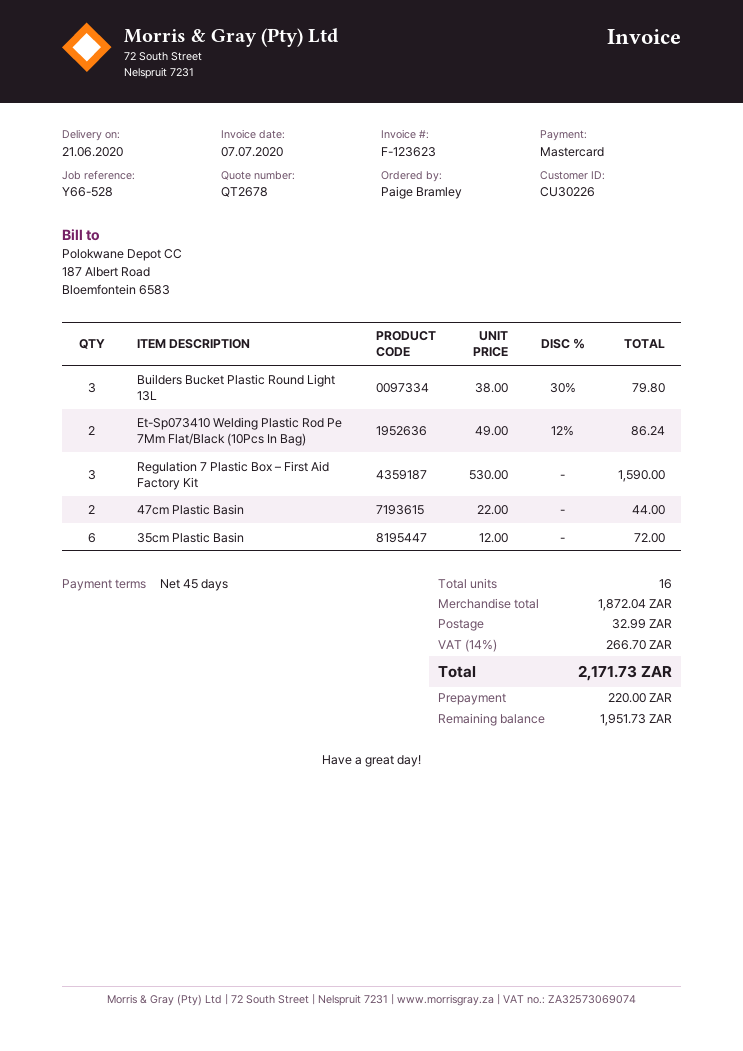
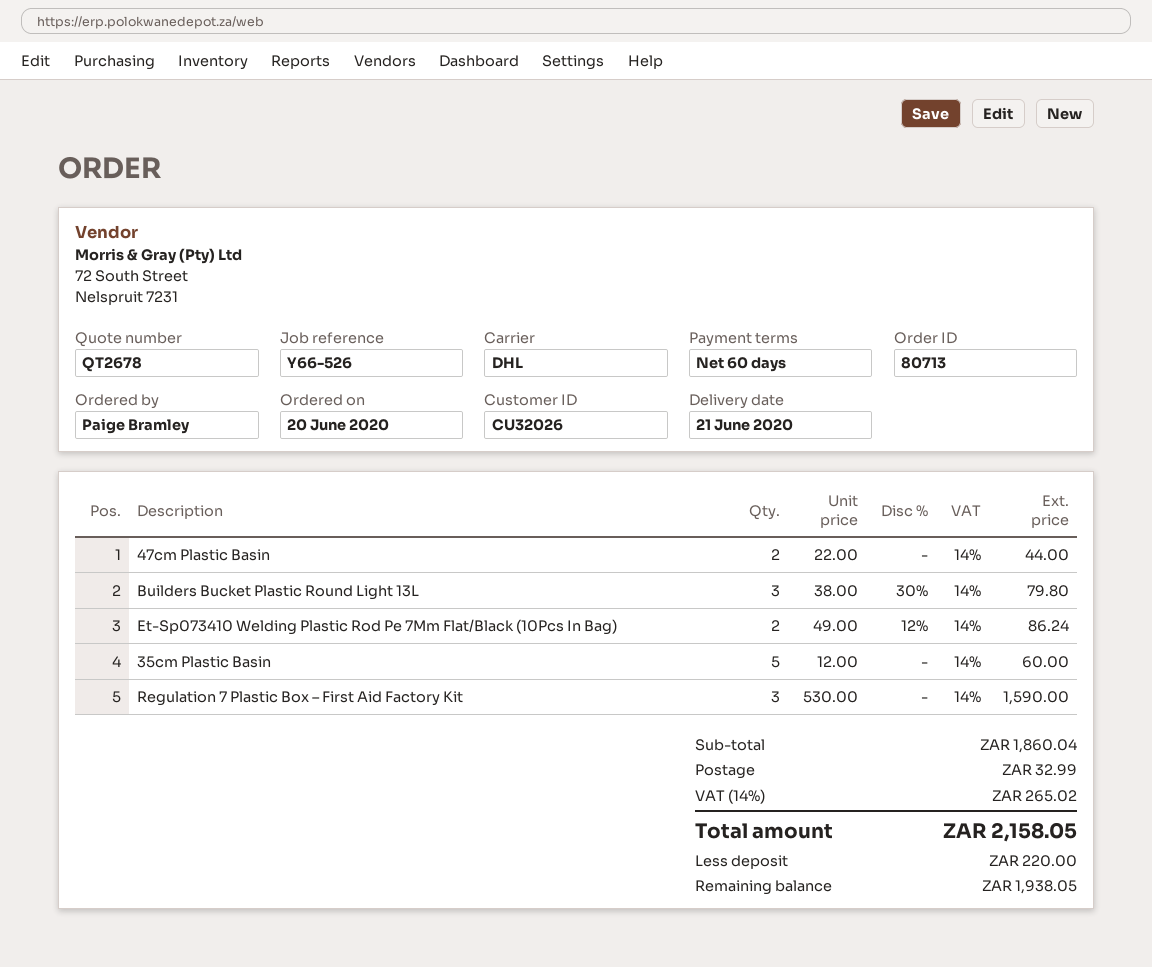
payment terms: 45 days -> 60 days
customer number: CU30226 -> CU32026
reference: Y66-528 -> Y66-526
35cm Plastic Basin: 6 x 12.00 = 72.00 -> 5 x 12.00 = 60.00
subtotal: 1872.04 -> 1860.04
tax: 14% = 266.70 -> 14% = 265.02
total: 2171.73 -> 2158.05
balance: 1951.73 -> 1938.05

